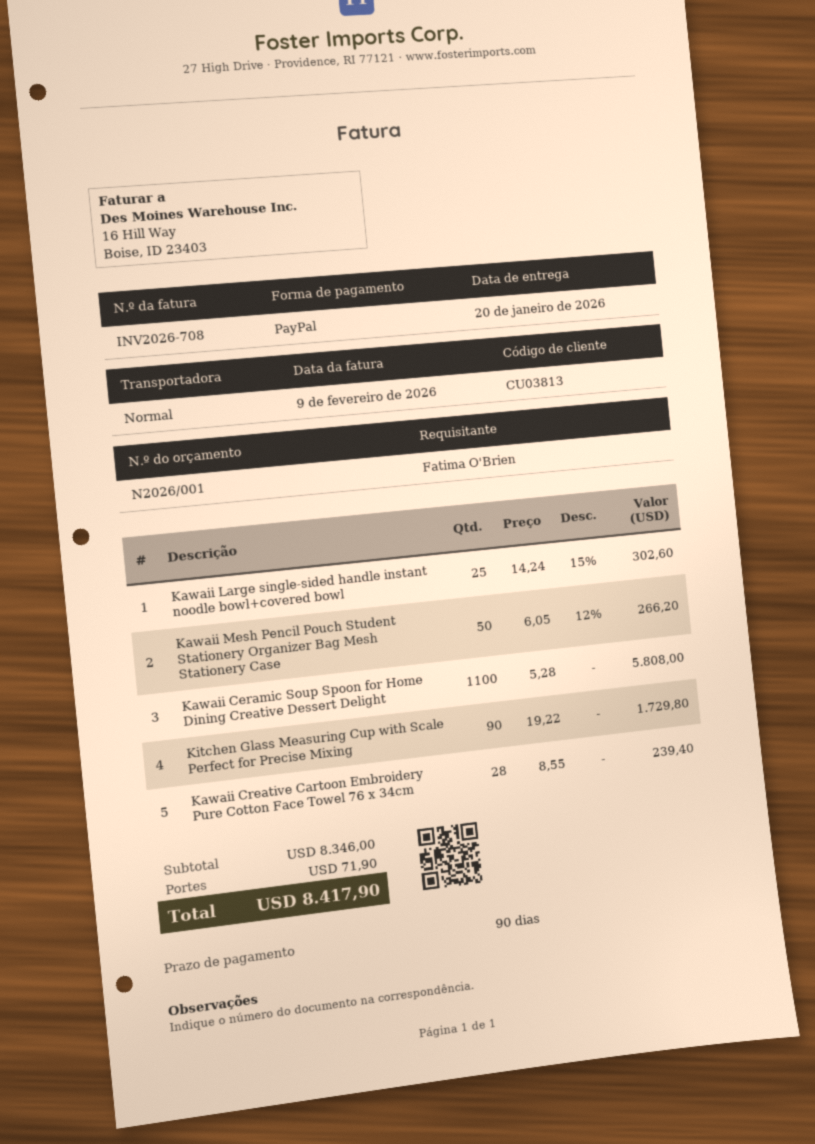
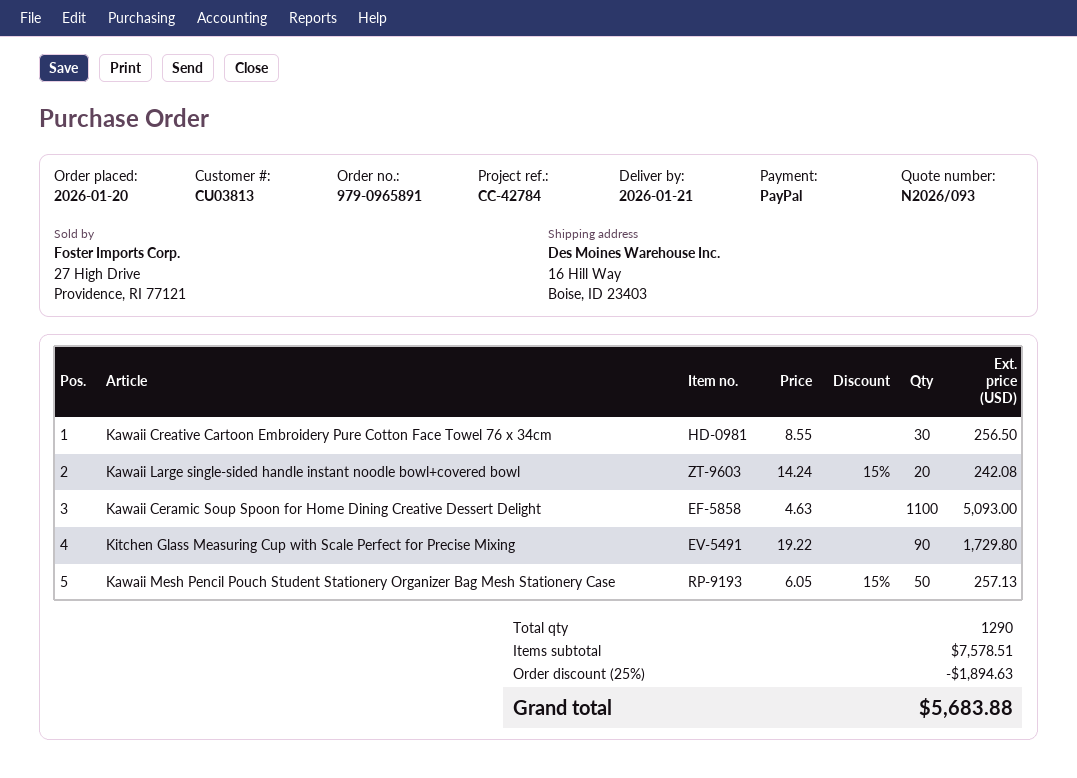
quote number: N2026/001 -> N2026/093
delivery date: 2026-01-20 -> 2026-01-21
Kawaii Large single-sided handle instant noodle bowl+covered bowl: 25 x 14.24 - 15% = 302.60 -> 20 x 14.24 - 15% = 242.08
Kawaii Mesh Pencil Pouch Student Stationery Organizer Bag Mesh Stationery Case: 50 x 6.05 - 12% = 266.20 -> 50 x 6.05 - 15% = 257.13
Kawaii Ceramic Soup Spoon for Home Dining Creative Dessert Delight: 1100 x 5.28 = 5808.00 -> 1100 x 4.63 = 5093.00
Kawaii Creative Cartoon Embroidery Pure Cotton Face Towel 76 x 34cm: 28 x 8.55 = 239.40 -> 30 x 8.55 = 256.50
subtotal: 8346.00 -> 7578.51
discount: none -> 25% = 1894.63
shipping: 71.90 -> none
total: 8417.90 -> 5683.88

